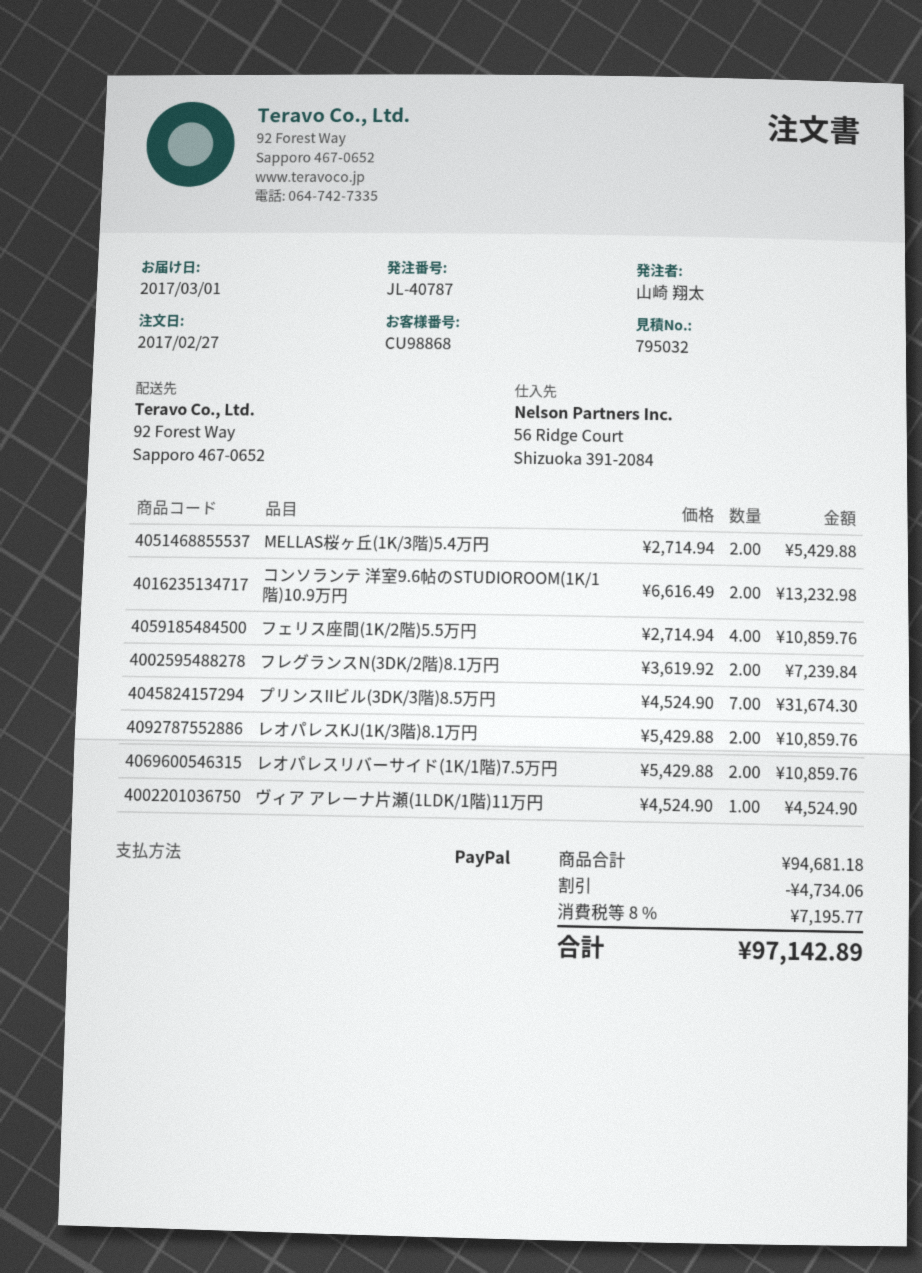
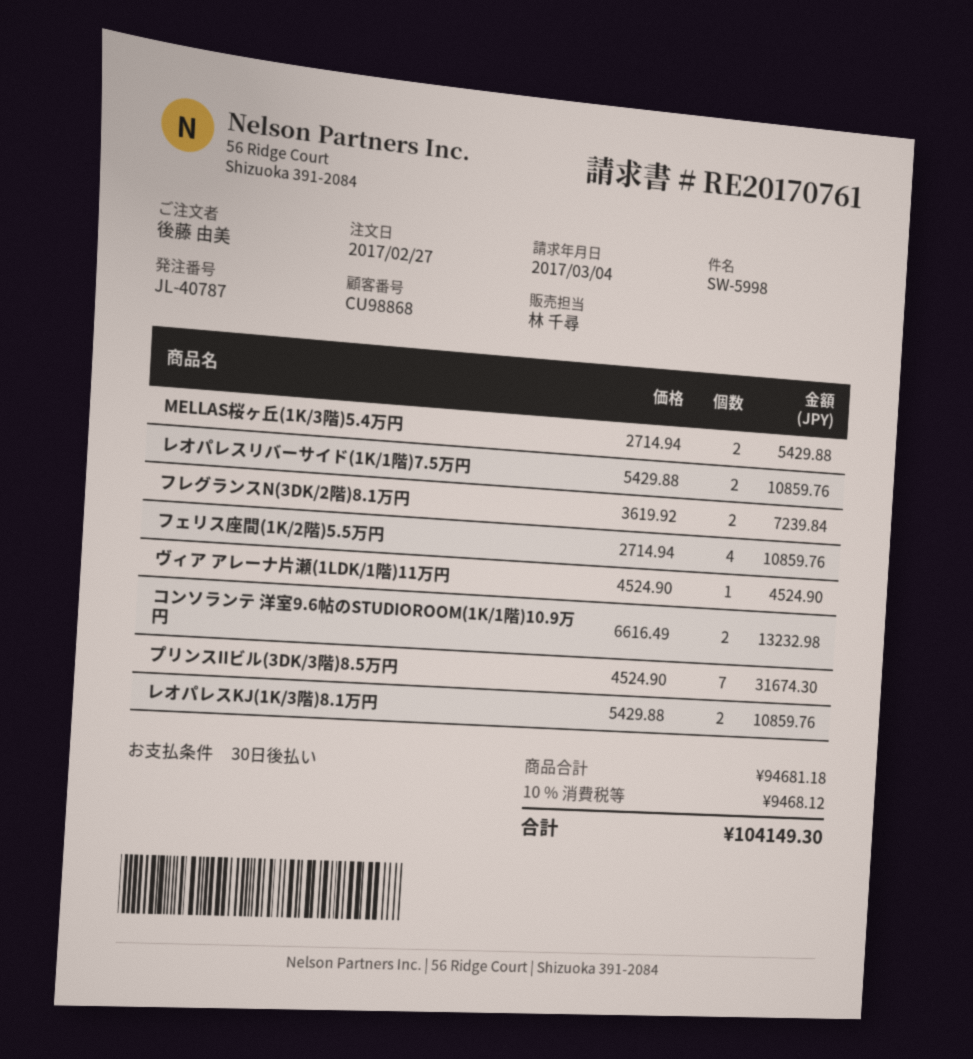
ordered by: 山崎 翔太 -> 後藤 由美
discount: 4734.06 -> none
tax: 8% = 7195.77 -> 10% = 9468.12
total: 97142.89 -> 104149.30

